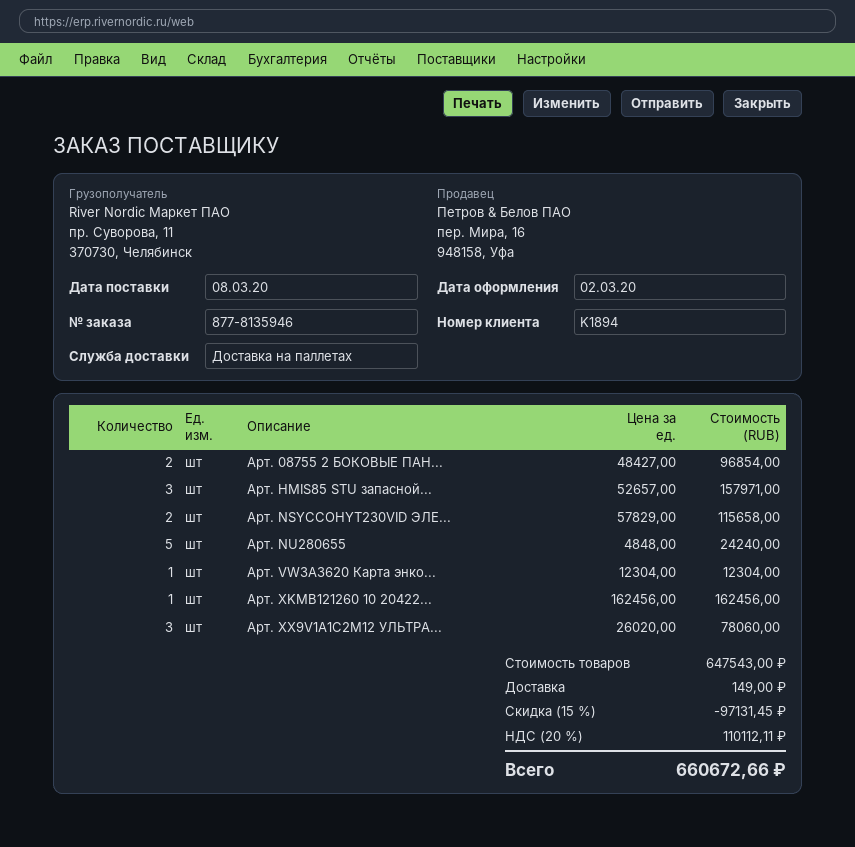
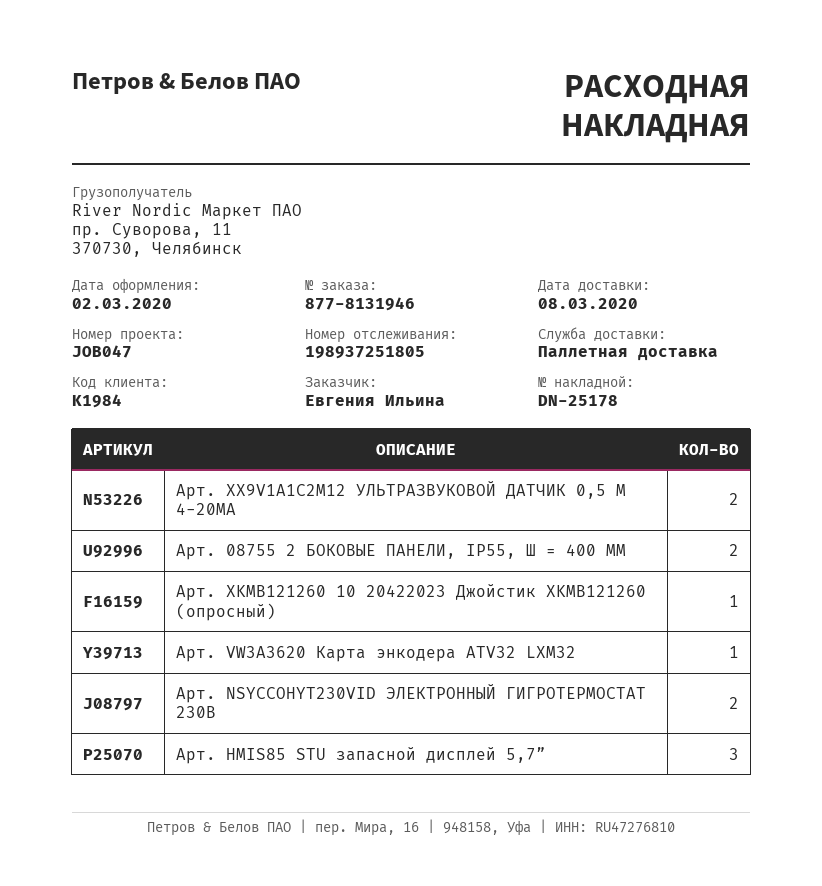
order number: 877-8135946 -> 877-8131946
customer number: K1894 -> K1984
Арт. NU280655: 5 -> none
Арт. XX9V1A1C2M12 УЛЬТРА...: 3 -> 2

